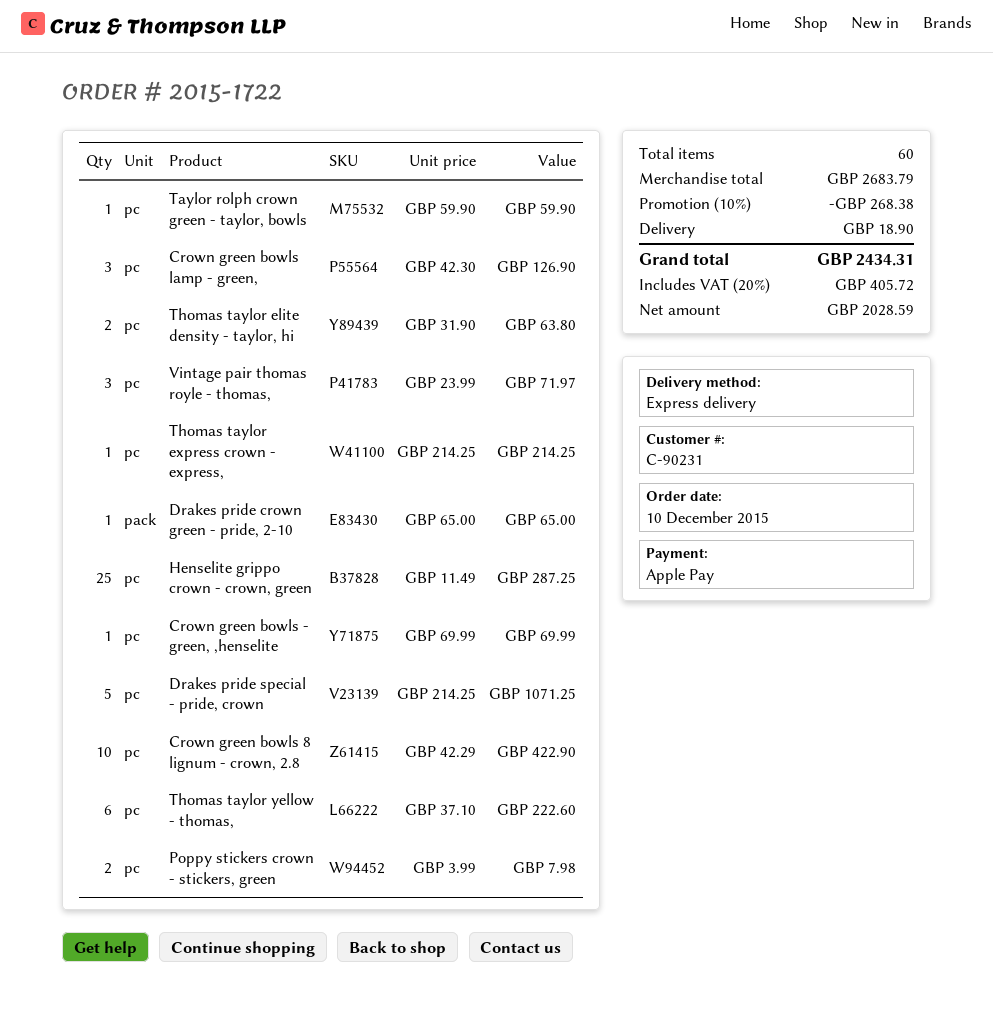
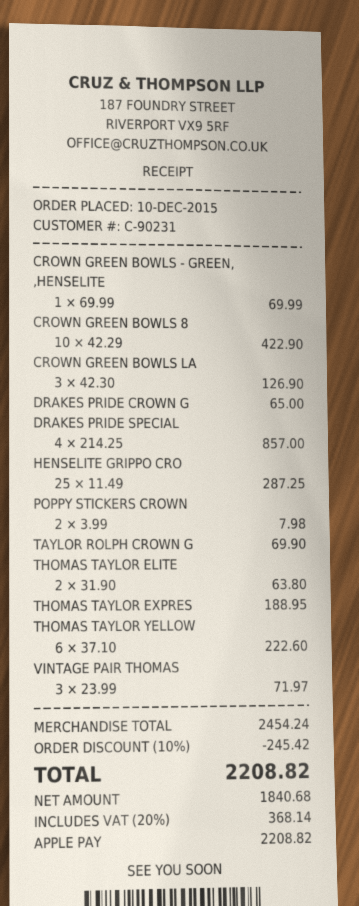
Taylor rolph crown green - taylor, bowls: 1 x 59.90 = 59.90 -> 1 x 69.90 = 69.90
Thomas taylor express crown - express,: 1 x 214.25 = 214.25 -> 1 x 188.95 = 188.95
Drakes pride special - pride, crown: 5 x 214.25 = 1071.25 -> 4 x 214.25 = 857.00
subtotal: 2683.79 -> 2454.24
discount: 10% = 268.38 -> 10% = 245.42
shipping: 18.90 -> none
net: 2028.59 -> 1840.68
tax: 20% = 405.72 -> 20% = 368.14
total: 2434.31 -> 2208.82

